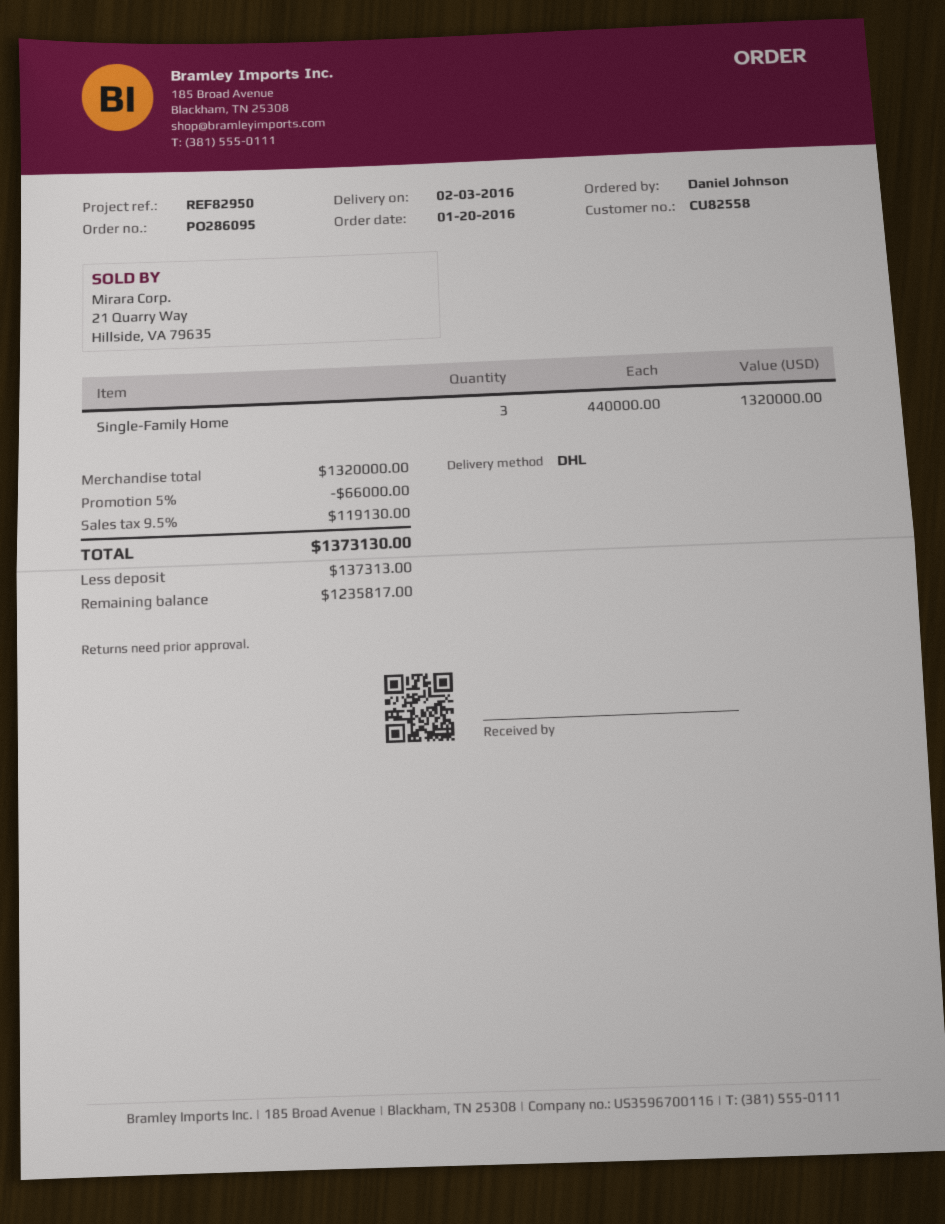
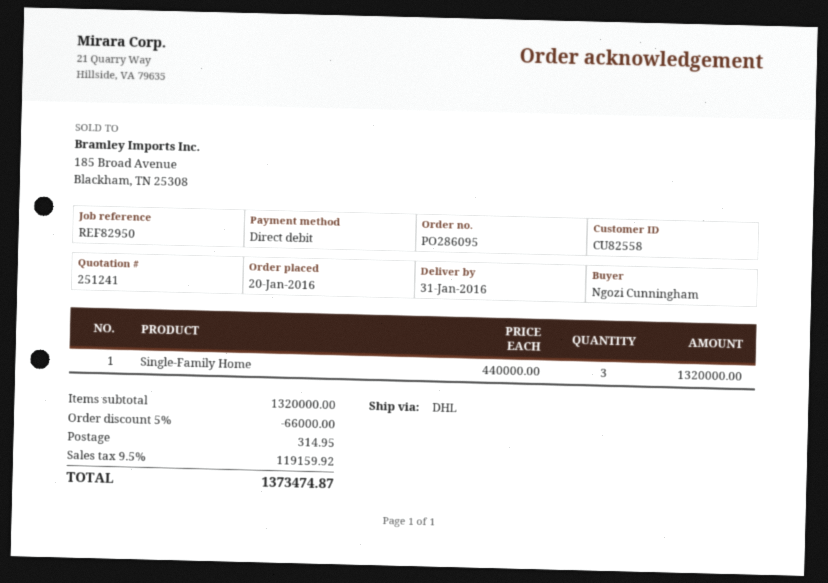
delivery date: 2016-02-03 -> 2016-01-31
ordered by: Daniel Johnson -> Ngozi Cunningham
shipping: none -> 314.95
tax: 9.5% = 119130.00 -> 9.5% = 119159.92
total: 1373130.00 -> 1373474.87

